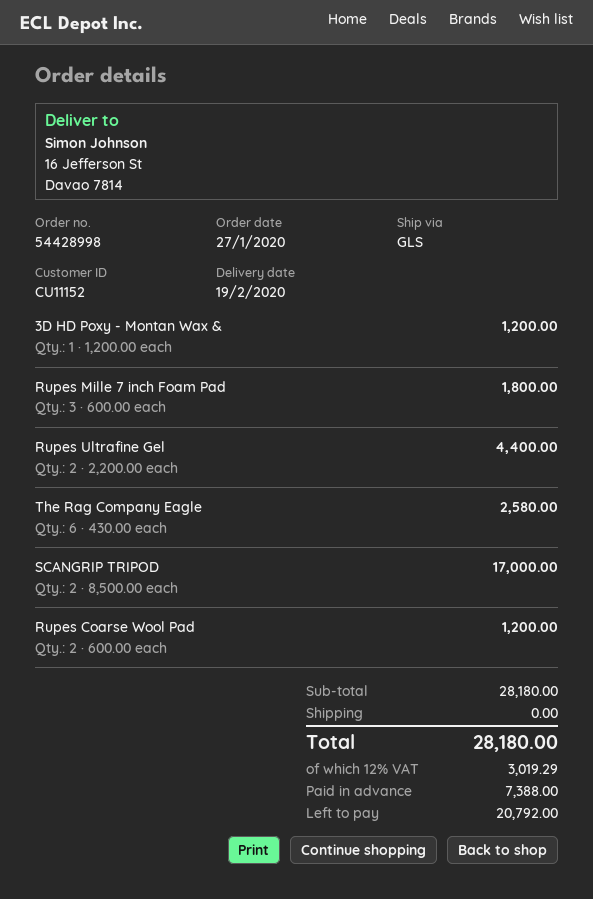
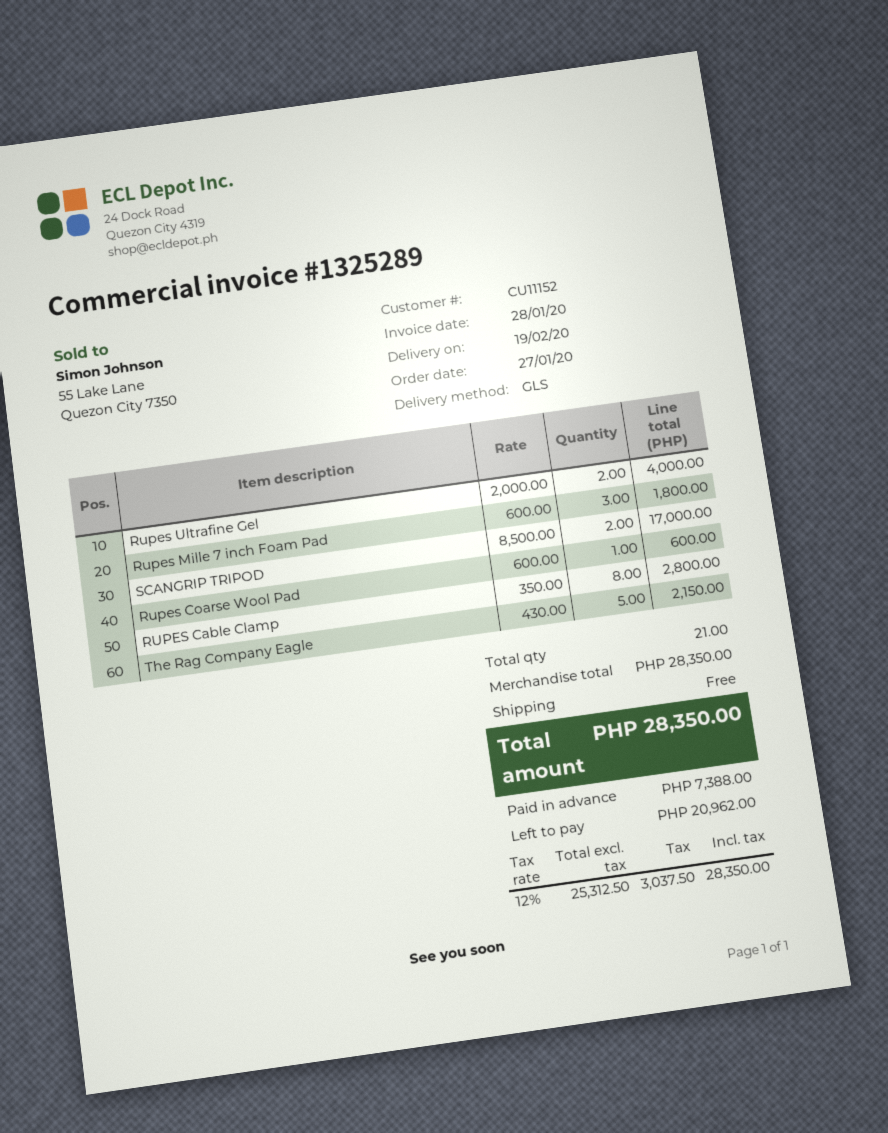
3D HD Poxy - Montan Wax &: 1 x 1200.00 = 1200.00 -> none
Rupes Ultrafine Gel: 2 x 2200.00 = 4400.00 -> 2 x 2000.00 = 4000.00
The Rag Company Eagle: 6 x 430.00 = 2580.00 -> 5 x 430.00 = 2150.00
Rupes Coarse Wool Pad: 2 x 600.00 = 1200.00 -> 1 x 600.00 = 600.00
RUPES Cable Clamp: none -> 8 x 350.00 = 2800.00
subtotal: 28180.00 -> 28350.00
tax: 12% = 3019.29 -> 12% = 3037.50
total: 28180.00 -> 28350.00
balance: 20792.00 -> 20962.00

